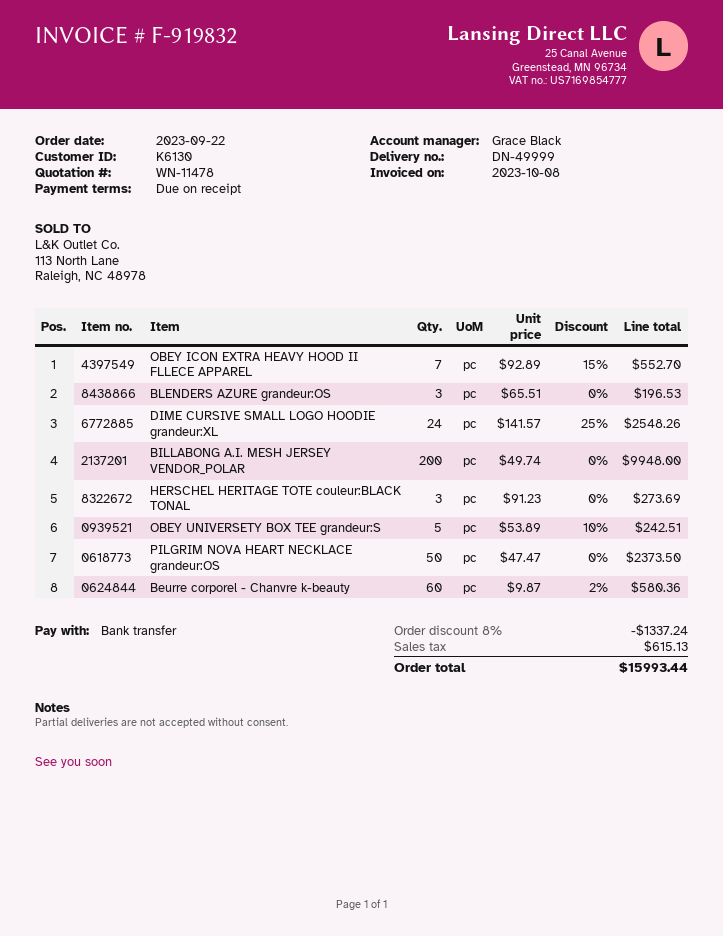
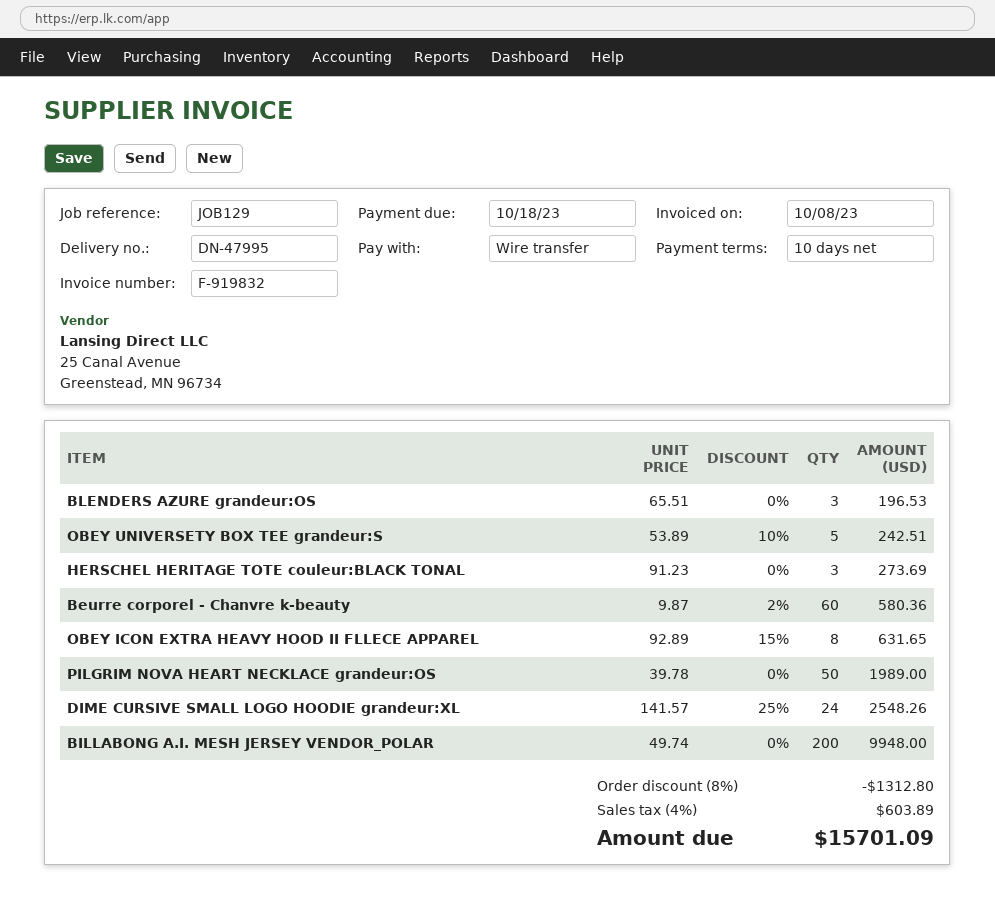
delivery note number: DN-49999 -> DN-47995
payment terms: on receipt -> 10 days
OBEY ICON EXTRA HEAVY HOOD II FLLECE APPAREL: 7 x 92.89 - 15% = 552.70 -> 8 x 92.89 - 15% = 631.65
PILGRIM NOVA HEART NECKLACE grandeur:OS: 50 x 47.47 = 2373.50 -> 50 x 39.78 = 1989.00
discount: 8% = 1337.24 -> 8% = 1312.80
tax: 615.13 -> 603.89
total: 15993.44 -> 15701.09

